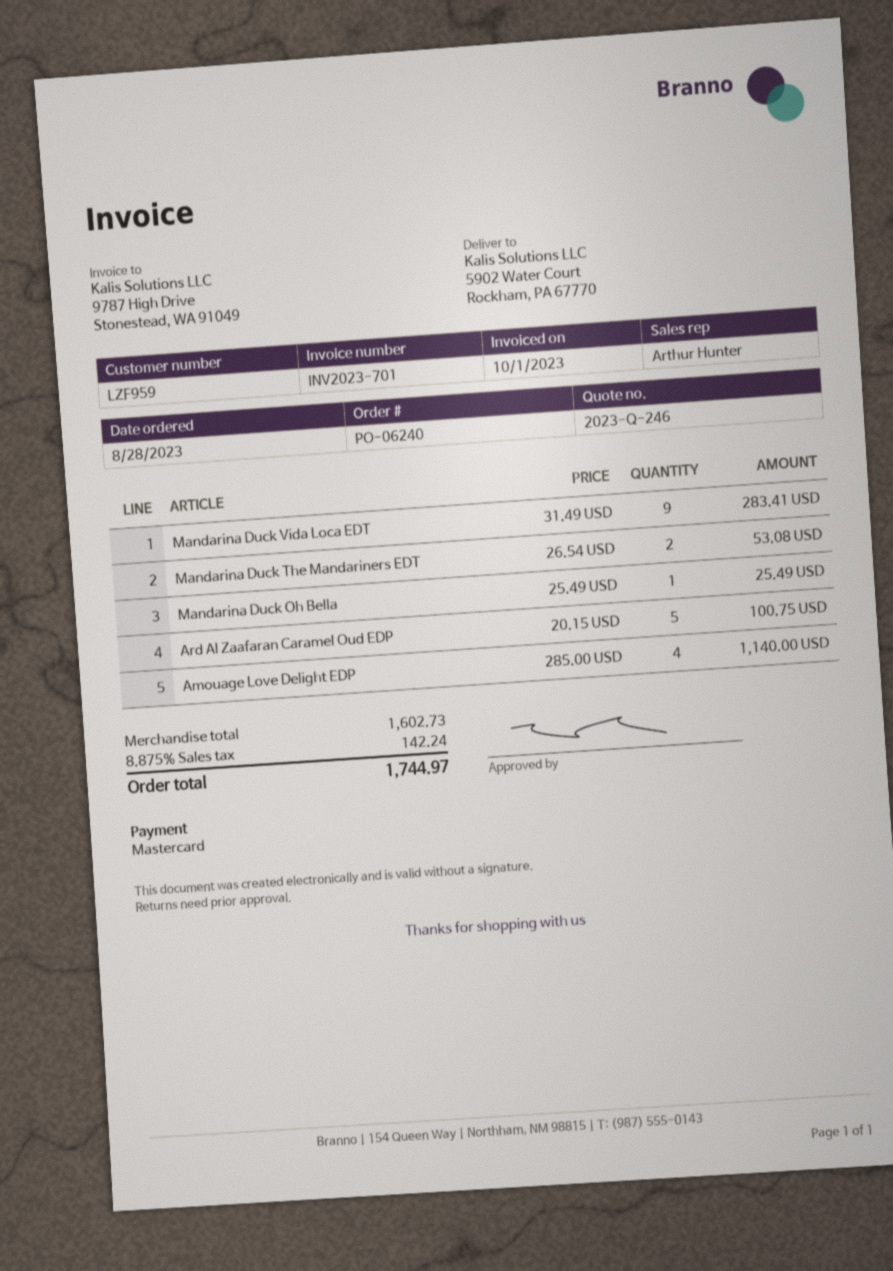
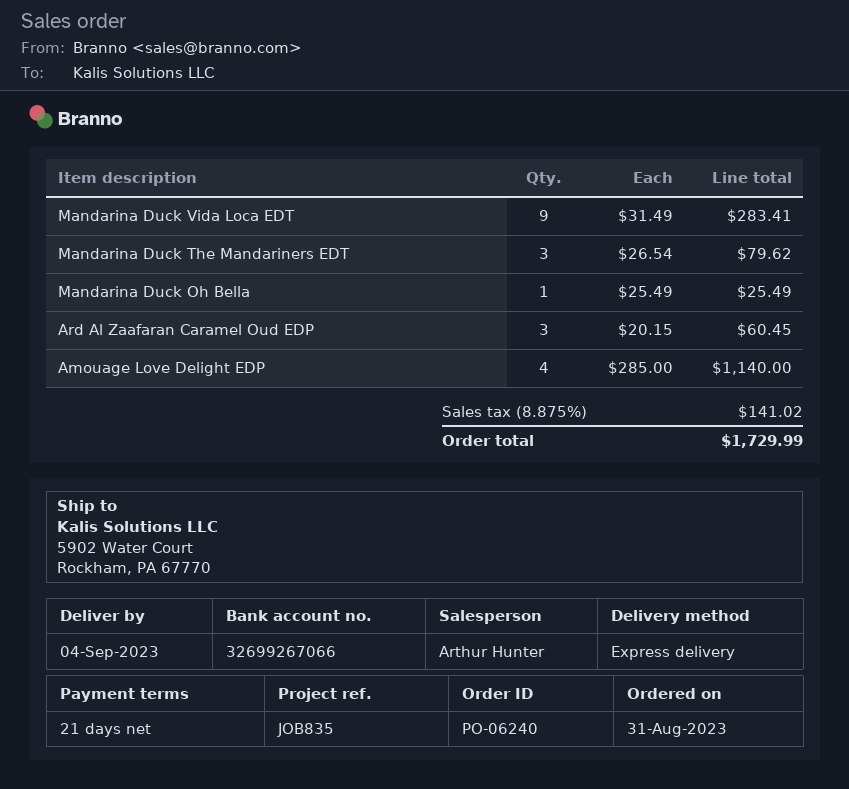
order date: 2023-08-28 -> 2023-08-31
Mandarina Duck The Mandariners EDT: 2 x 26.54 = 53.08 -> 3 x 26.54 = 79.62
Ard Al Zaafaran Caramel Oud EDP: 5 x 20.15 = 100.75 -> 3 x 20.15 = 60.45
tax: 8.875% = 142.24 -> 8.875% = 141.02
total: 1744.97 -> 1729.99

